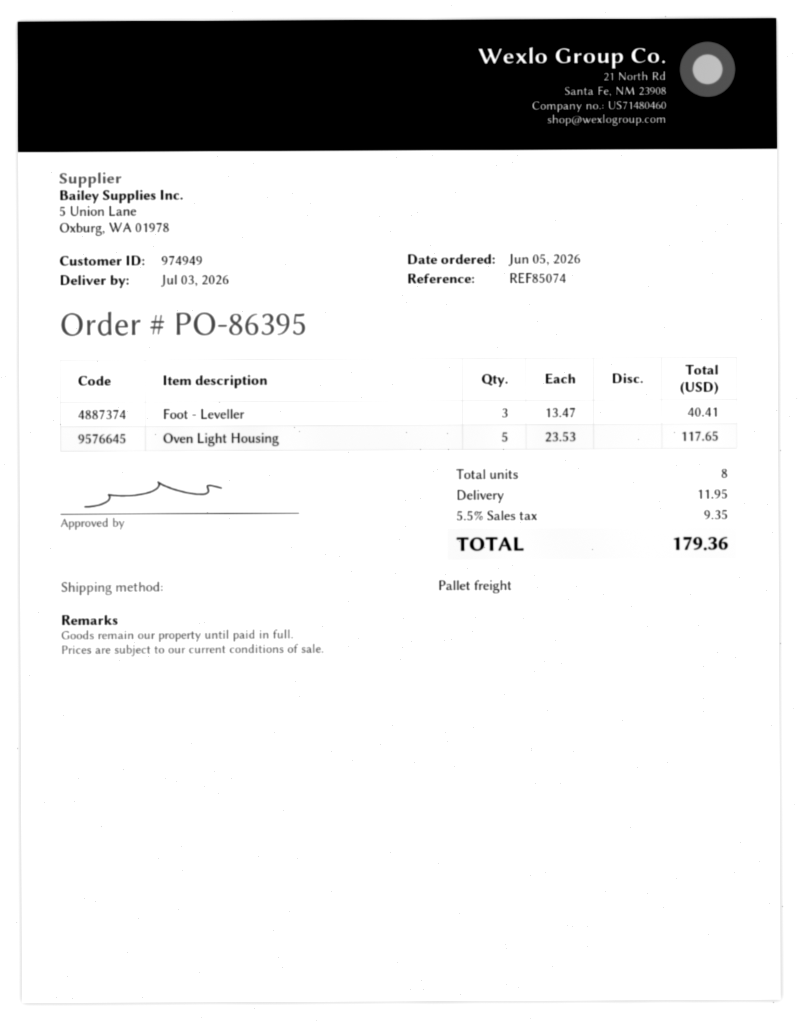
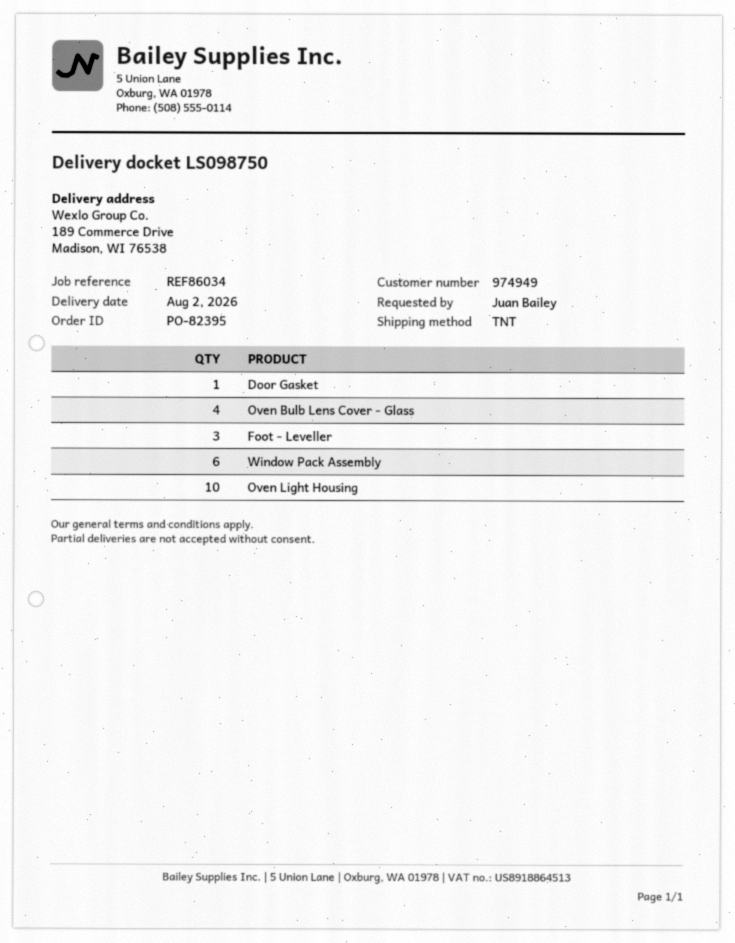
order number: PO-86395 -> PO-82395
delivery date: 2026-07-03 -> 2026-08-02
reference: REF85074 -> REF86034
shipping method: pallet freight -> TNT
Oven Light Housing: 5 -> 10
Door Gasket: none -> 1
Oven Bulb Lens Cover - Glass: none -> 4
Window Pack Assembly: none -> 6

